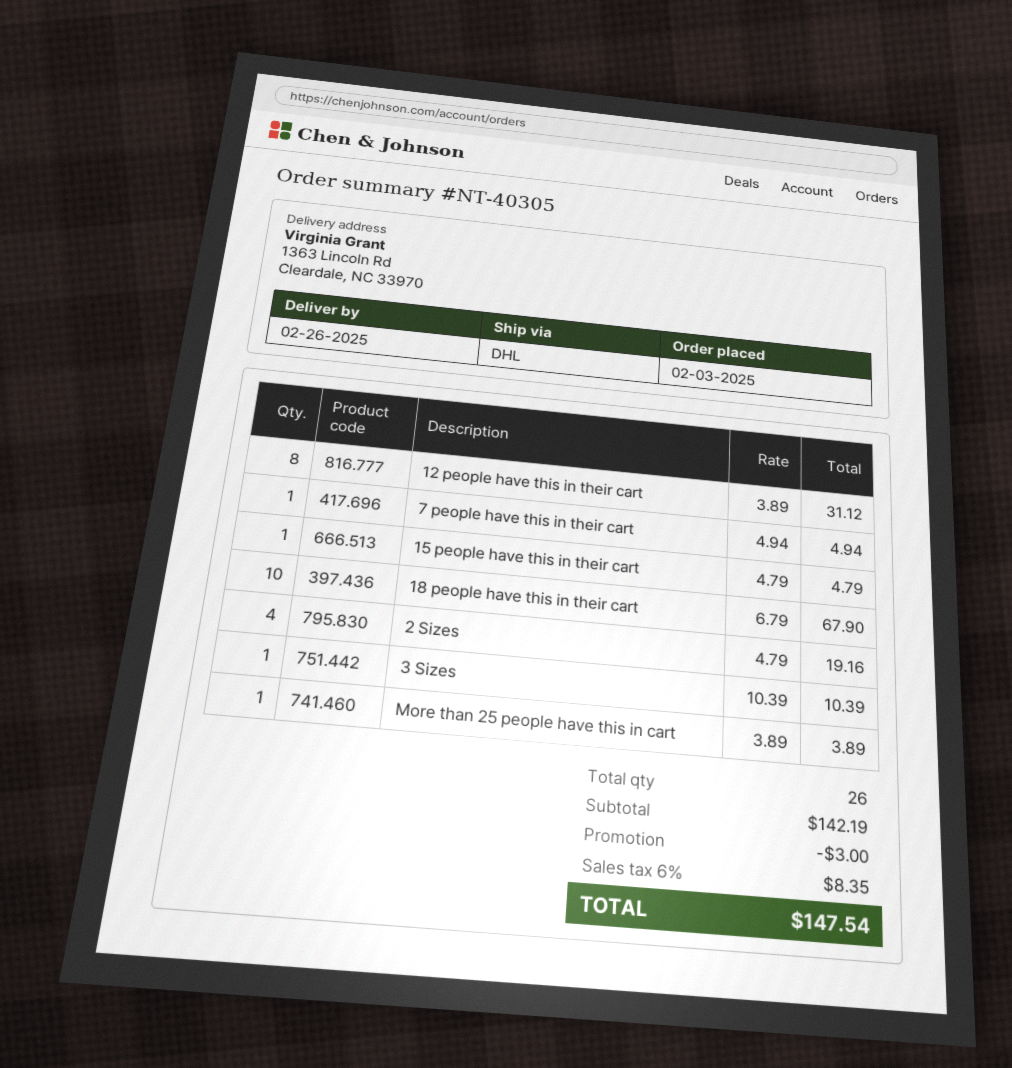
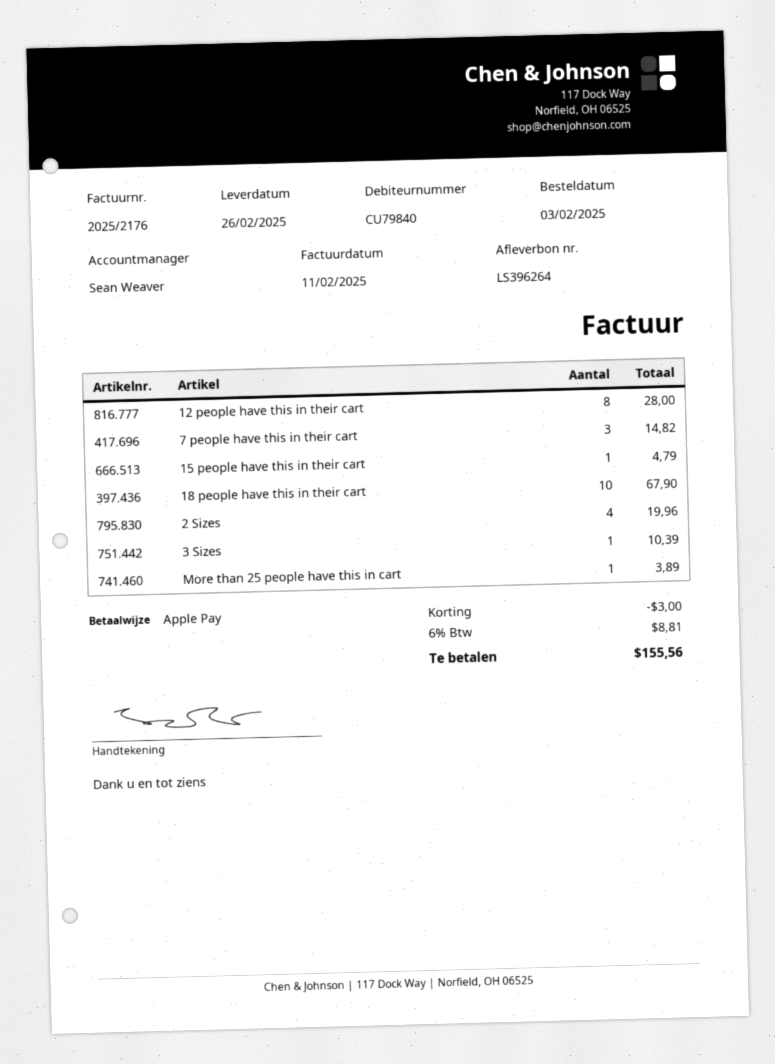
12 people have this in their cart: 8 for 31.12 -> 8 for 28.00
7 people have this in their cart: 1 for 4.94 -> 3 for 14.82
2 Sizes: 4 for 19.16 -> 4 for 19.96
tax: 6% = 8.35 -> 6% = 8.81
total: 147.54 -> 155.56

